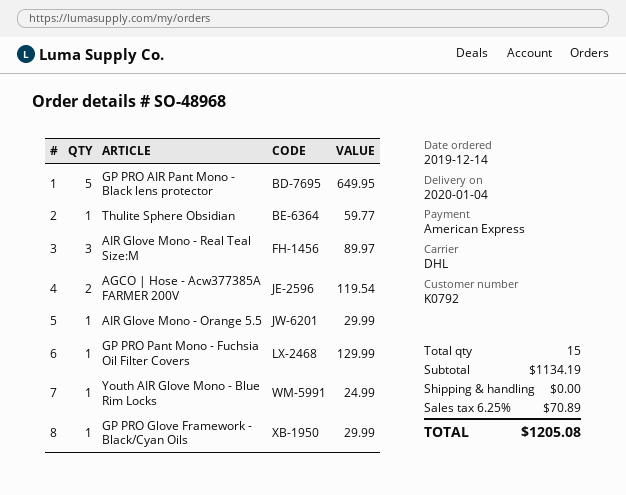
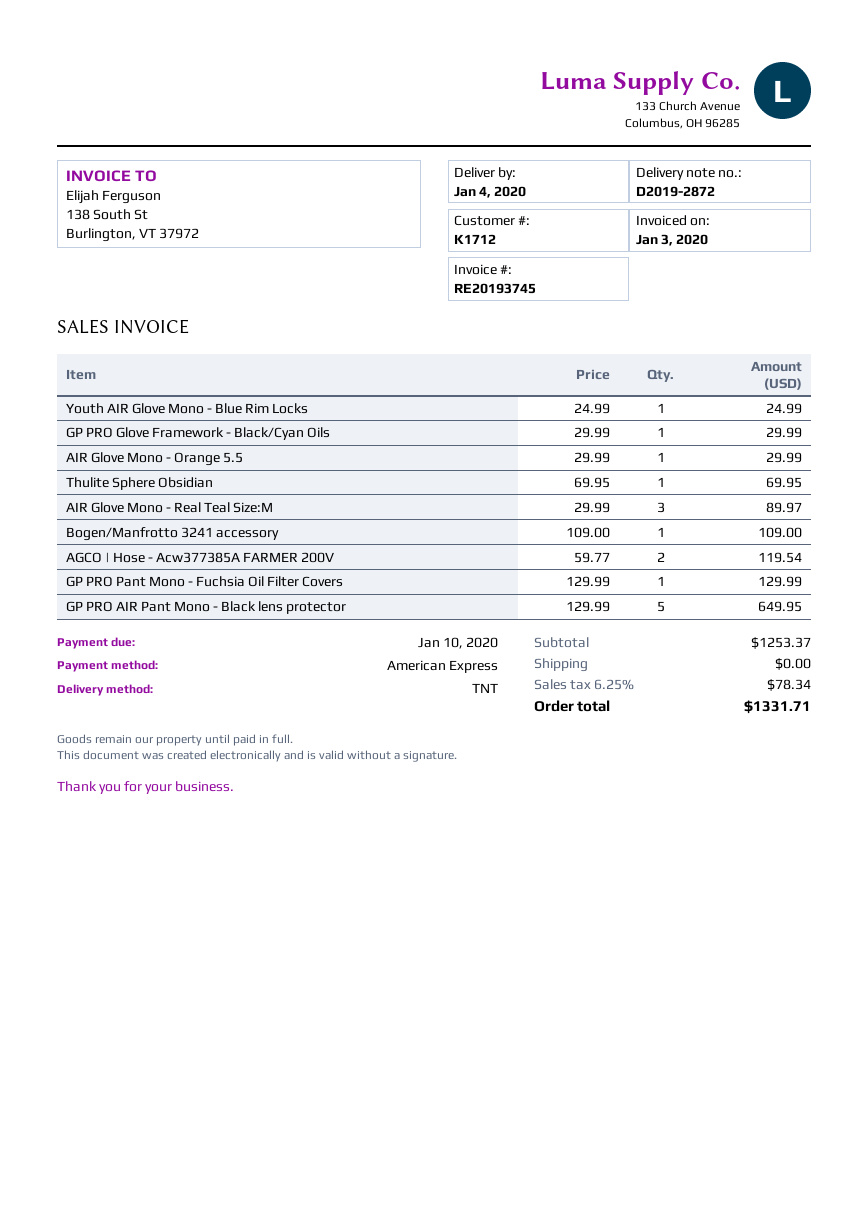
customer number: K0792 -> K1712
shipping method: DHL -> TNT
Thulite Sphere Obsidian: 1 for 59.77 -> 1 for 69.95
Bogen/Manfrotto 3241 accessory: none -> 1 for 109.00
subtotal: 1134.19 -> 1253.37
tax: 6.25% = 70.89 -> 6.25% = 78.34
total: 1205.08 -> 1331.71

